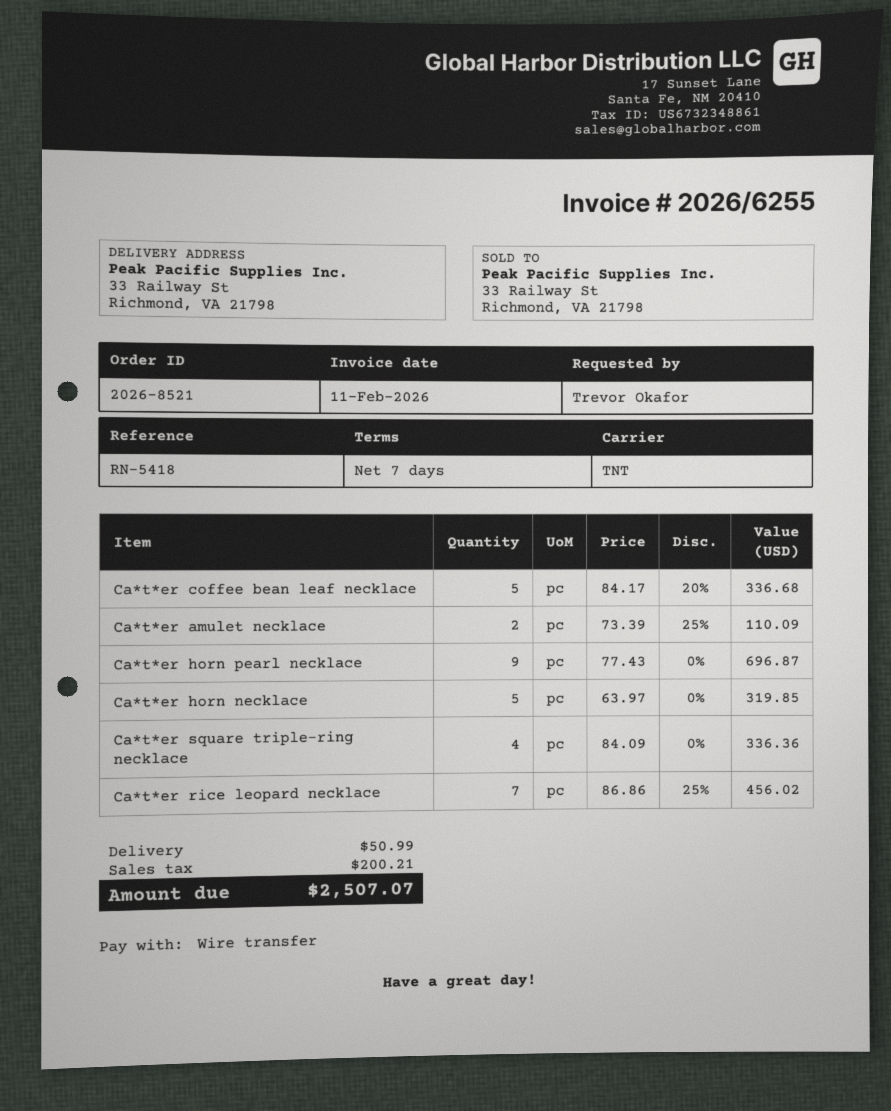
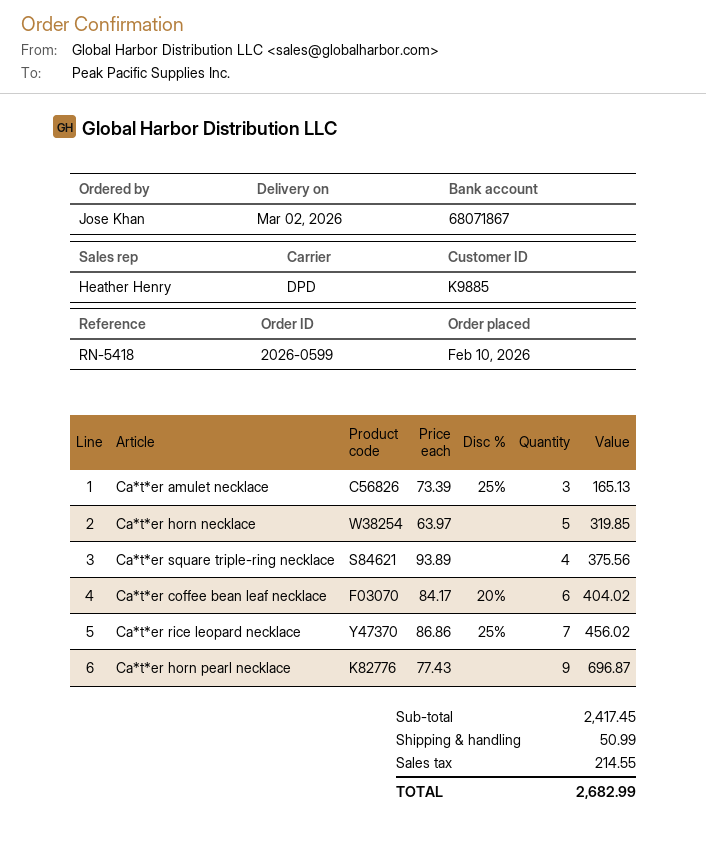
order number: 2026-8521 -> 2026-0599
ordered by: Trevor Okafor -> Jose Khan
shipping method: TNT -> DPD
Ca*t*er coffee bean leaf necklace: 5 x 84.17 - 20% = 336.68 -> 6 x 84.17 - 20% = 404.02
Ca*t*er amulet necklace: 2 x 73.39 - 25% = 110.09 -> 3 x 73.39 - 25% = 165.13
Ca*t*er square triple-ring necklace: 4 x 84.09 = 336.36 -> 4 x 93.89 = 375.56
tax: 200.21 -> 214.55
total: 2507.07 -> 2682.99

